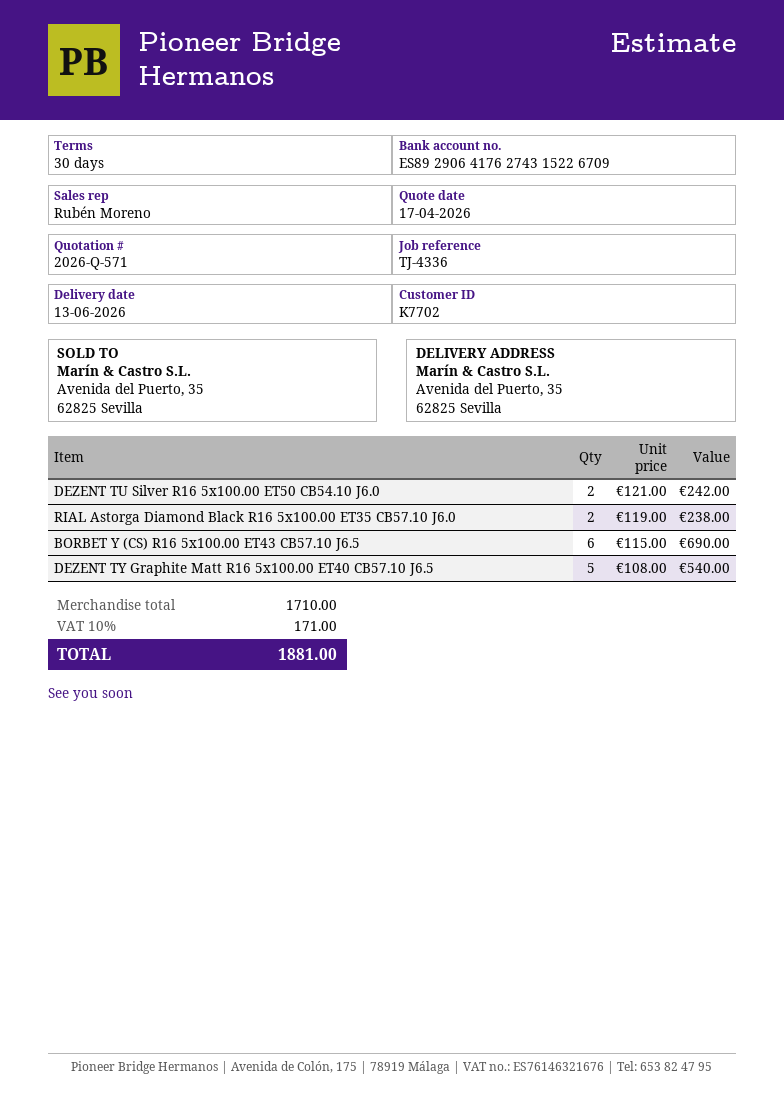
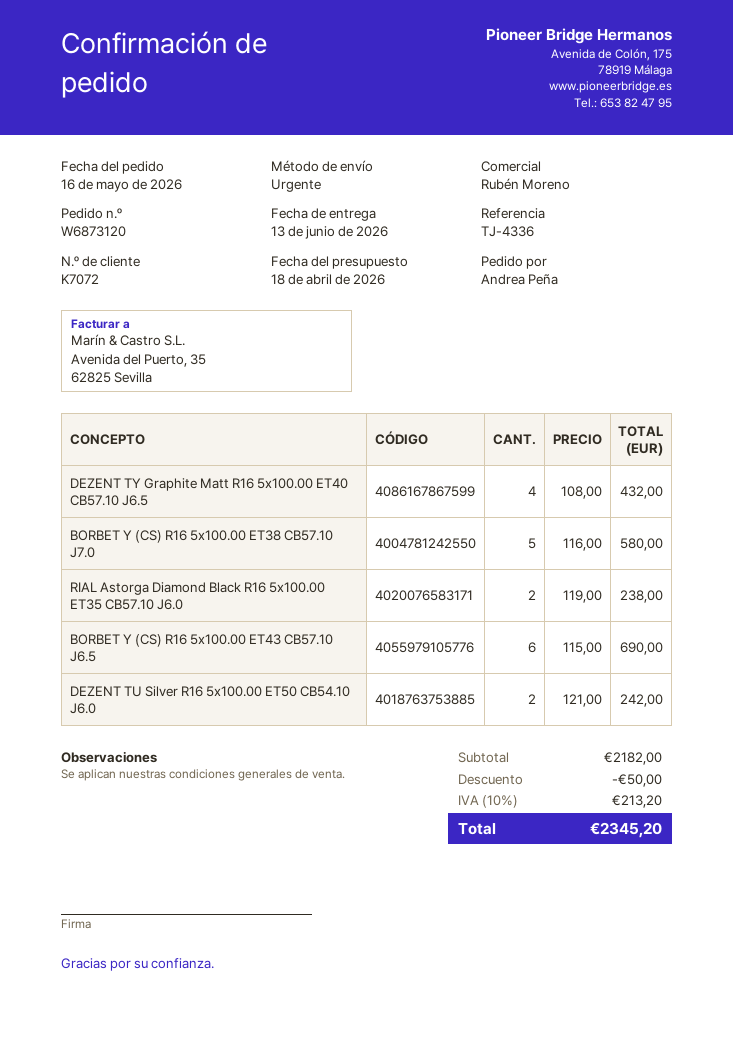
quote date: 2026-04-17 -> 2026-04-18
customer number: K7702 -> K7072
DEZENT TY Graphite Matt R16 5x100.00 ET40 CB57.10 J6.5: 5 x 108.00 = 540.00 -> 4 x 108.00 = 432.00
BORBET Y (CS) R16 5x100.00 ET38 CB57.10 J7.0: none -> 5 x 116.00 = 580.00
subtotal: 1710.00 -> 2182.00
discount: none -> 50.00
tax: 10% = 171.00 -> 10% = 213.20
total: 1881.00 -> 2345.20

